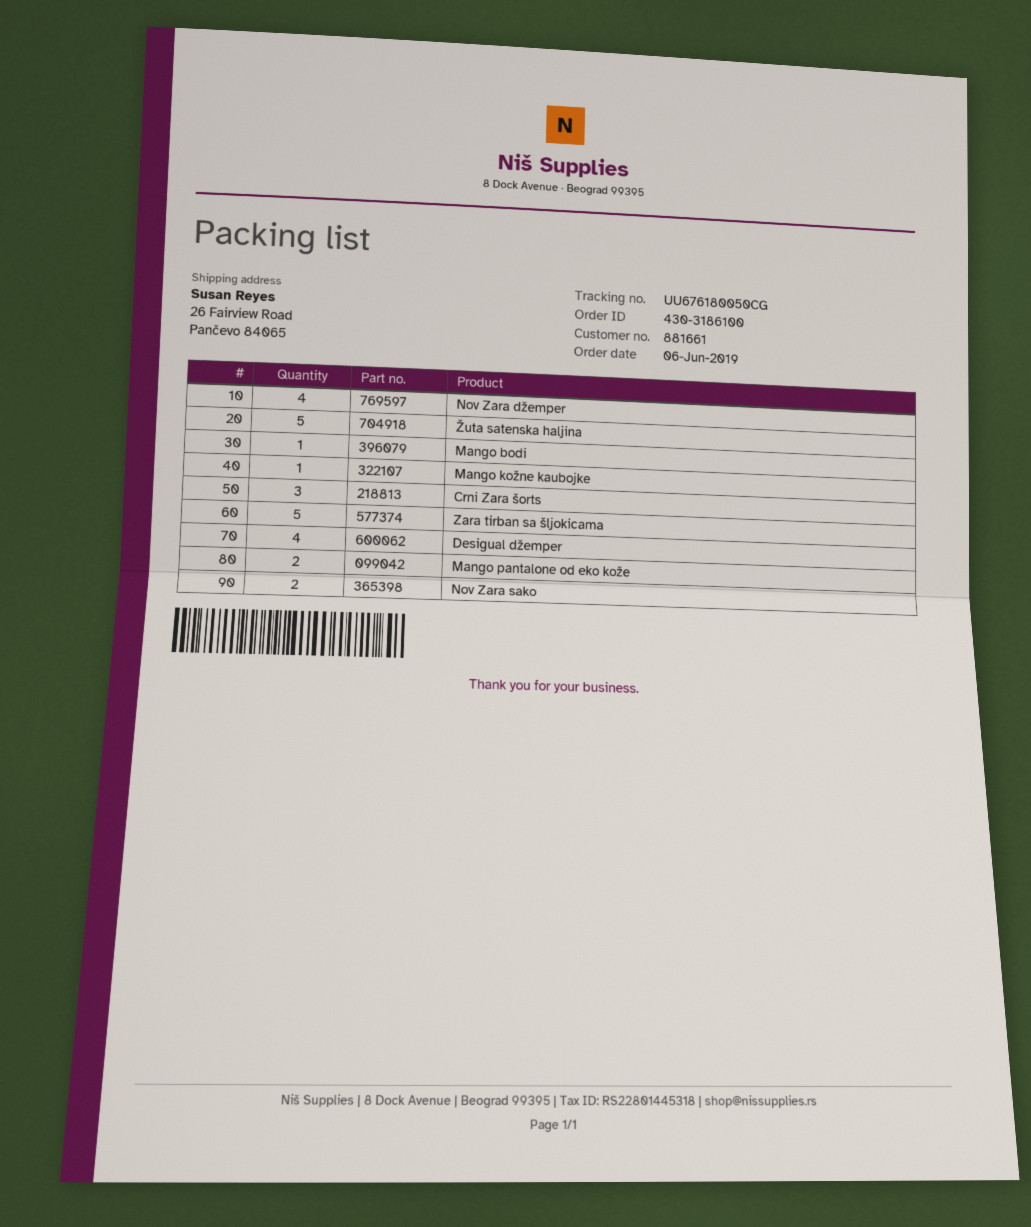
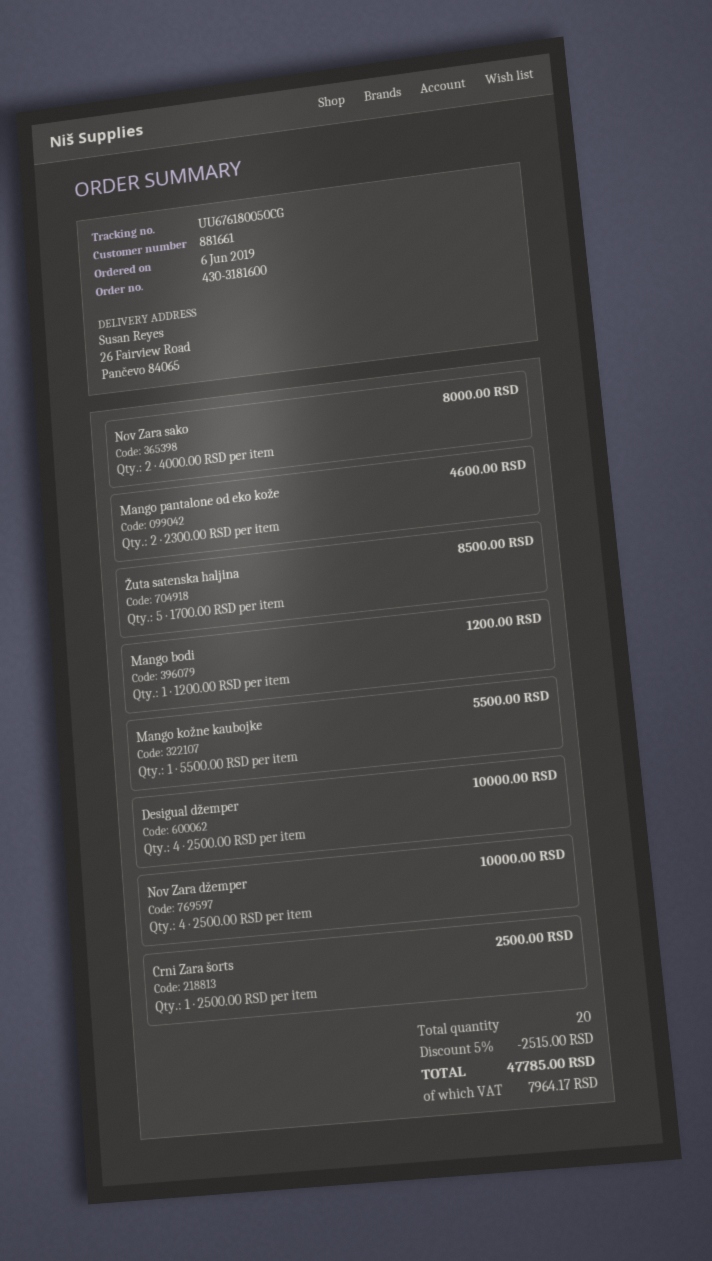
order number: 430-3186100 -> 430-3181600
Crni Zara šorts: 3 -> 1
Zara tirban sa šljokicama: 5 -> none

